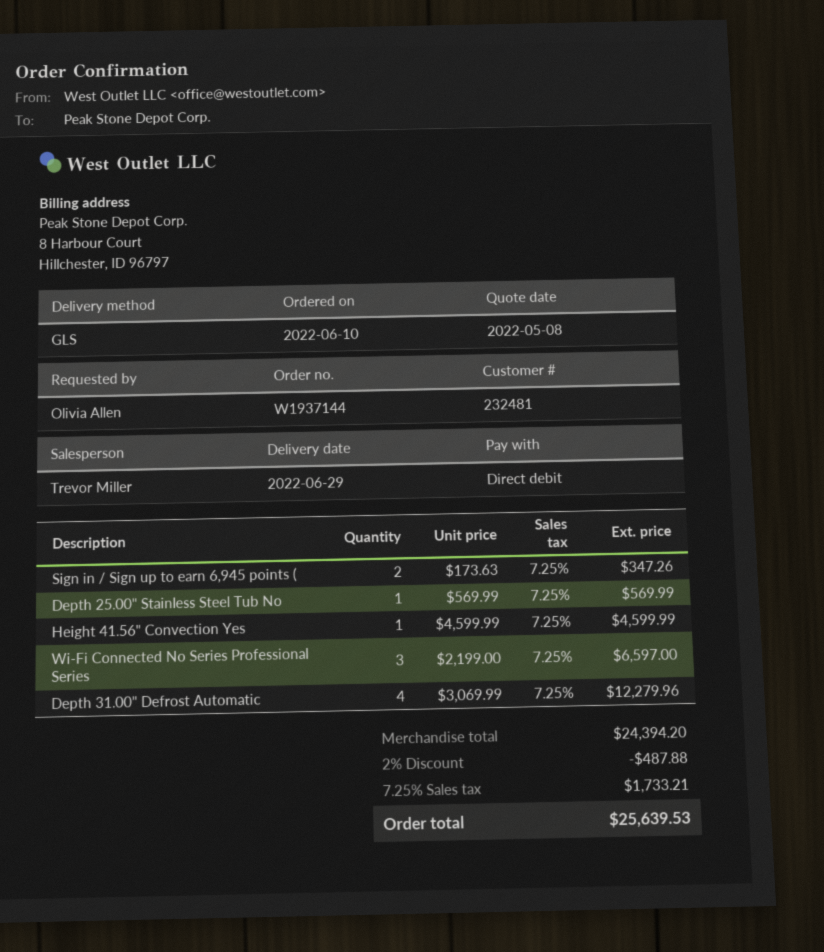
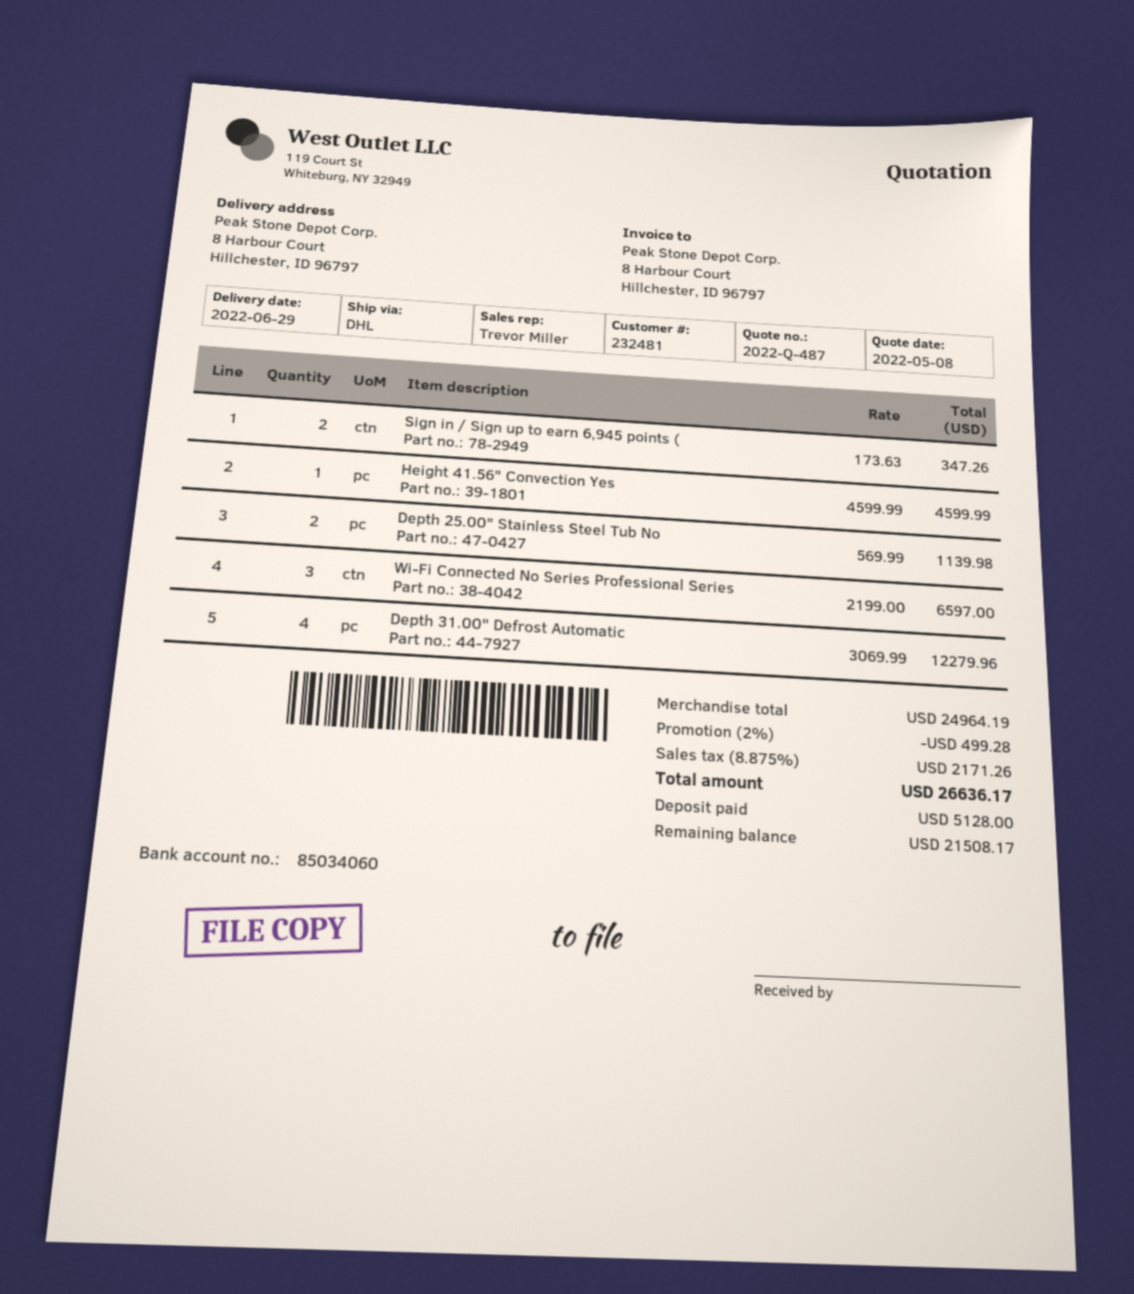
shipping method: GLS -> DHL
Depth 25.00" Stainless Steel Tub No: 1 x 569.99 = 569.99 -> 2 x 569.99 = 1139.98
subtotal: 24394.20 -> 24964.19
discount: 2% = 487.88 -> 2% = 499.28
tax: 7.25% = 1733.21 -> 8.875% = 2171.26
total: 25639.53 -> 26636.17

